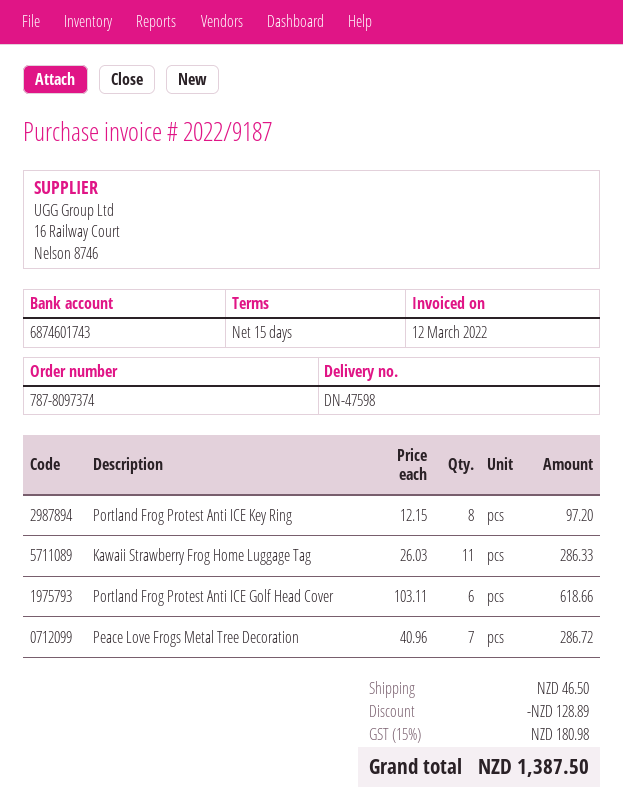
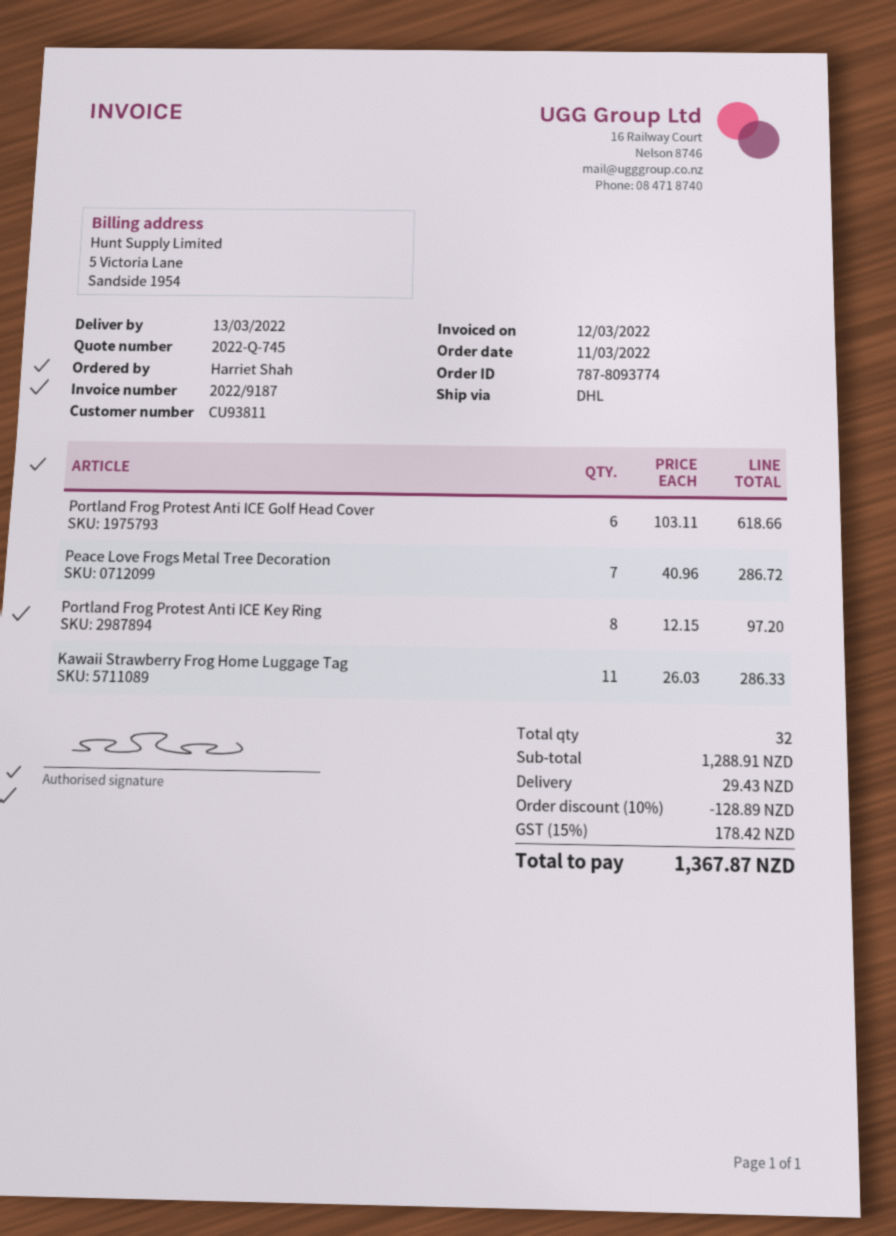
order number: 787-8097374 -> 787-8093774
shipping: 46.50 -> 29.43
tax: 15% = 180.98 -> 15% = 178.42
total: 1387.50 -> 1367.87

